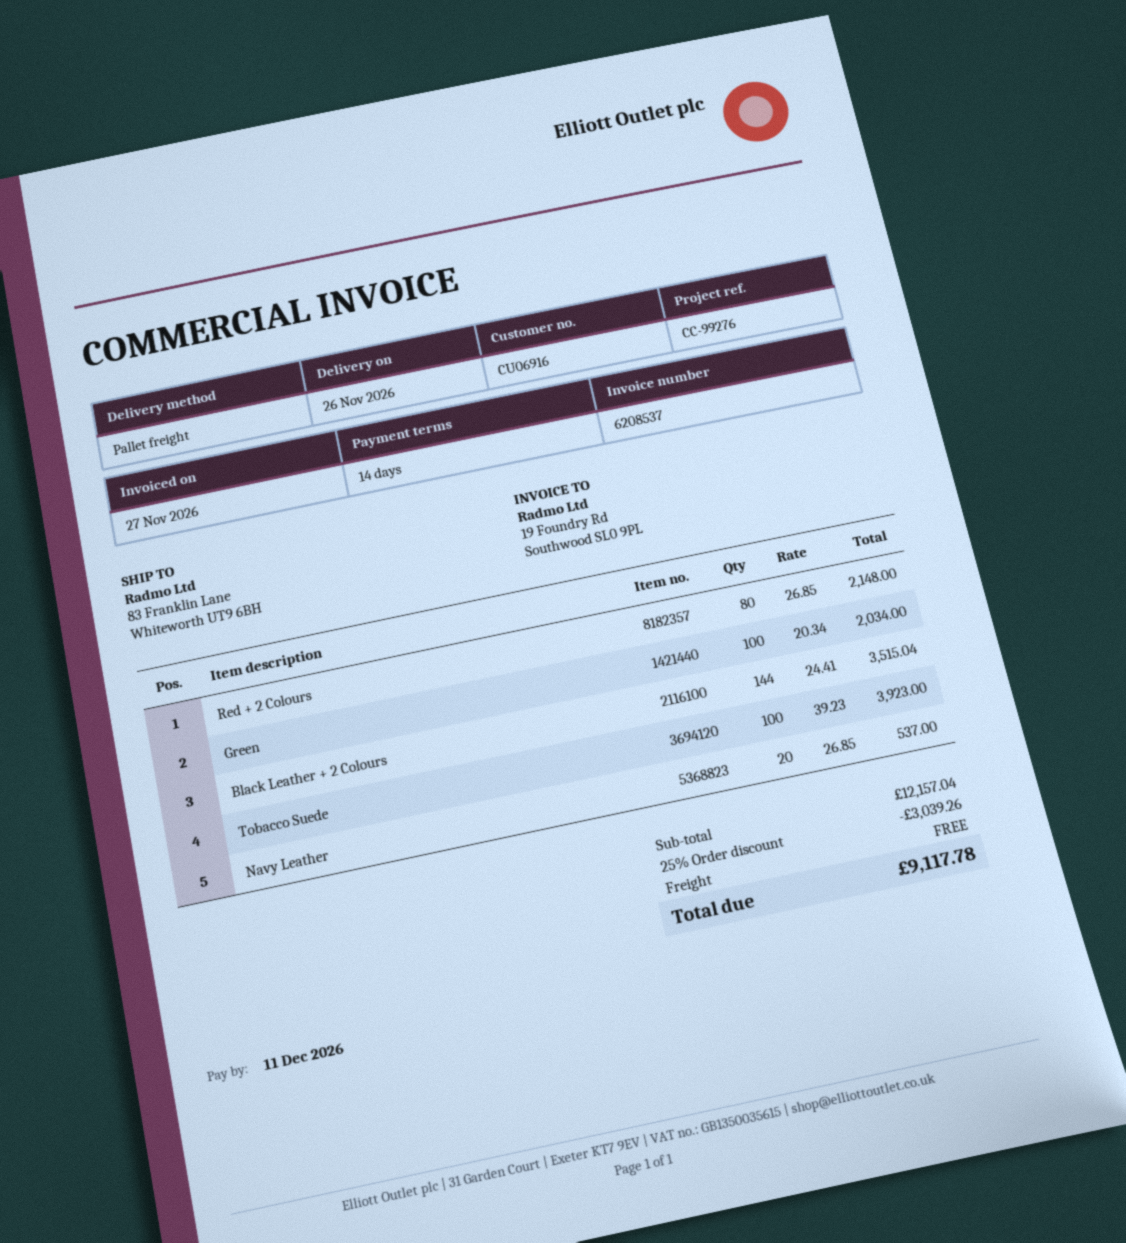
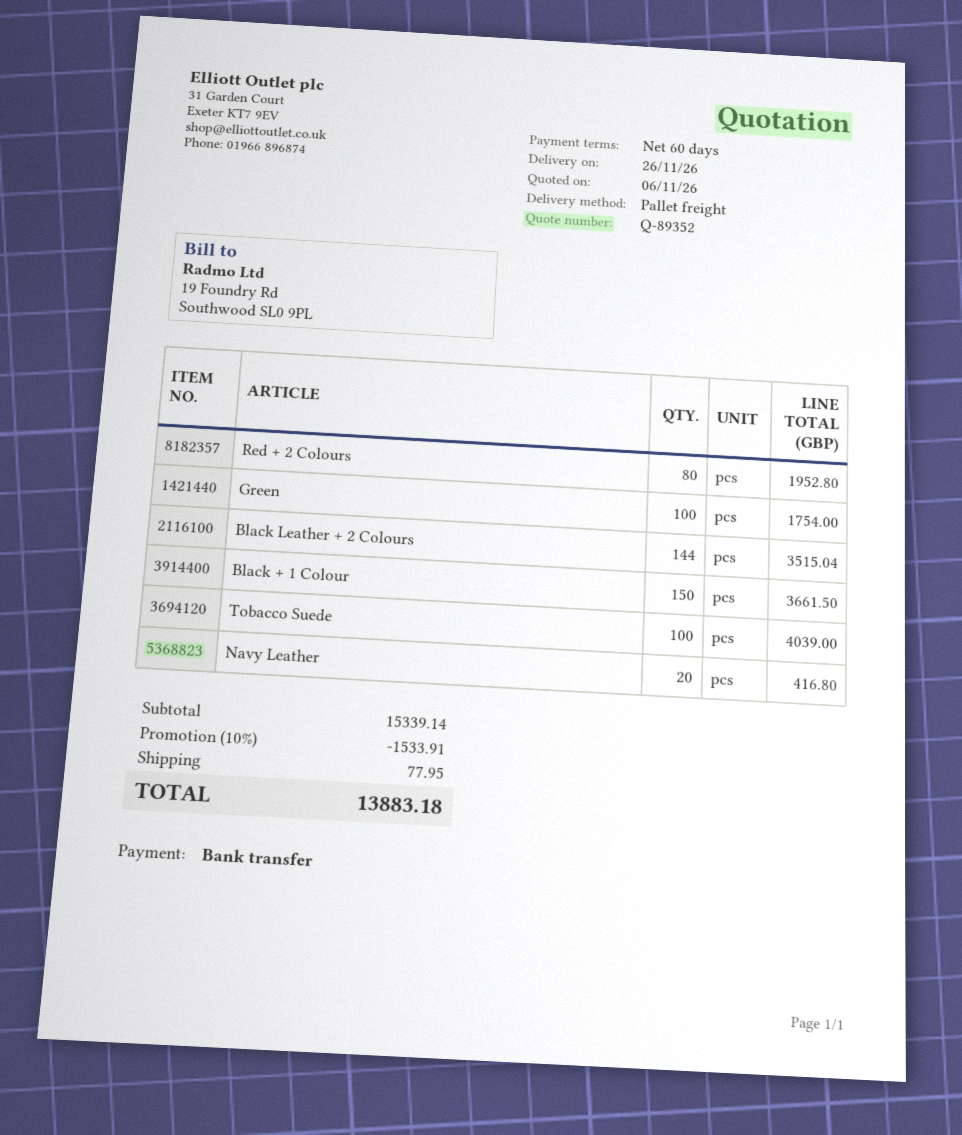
payment terms: 14 days -> 60 days
Red + 2 Colours: 80 for 2148.00 -> 80 for 1952.80
Green: 100 for 2034.00 -> 100 for 1754.00
Tobacco Suede: 100 for 3923.00 -> 100 for 4039.00
Navy Leather: 20 for 537.00 -> 20 for 416.80
Black + 1 Colour: none -> 150 for 3661.50
subtotal: 12157.04 -> 15339.14
discount: 25% = 3039.26 -> 10% = 1533.91
shipping: 0.00 -> 77.95
total: 9117.78 -> 13883.18

